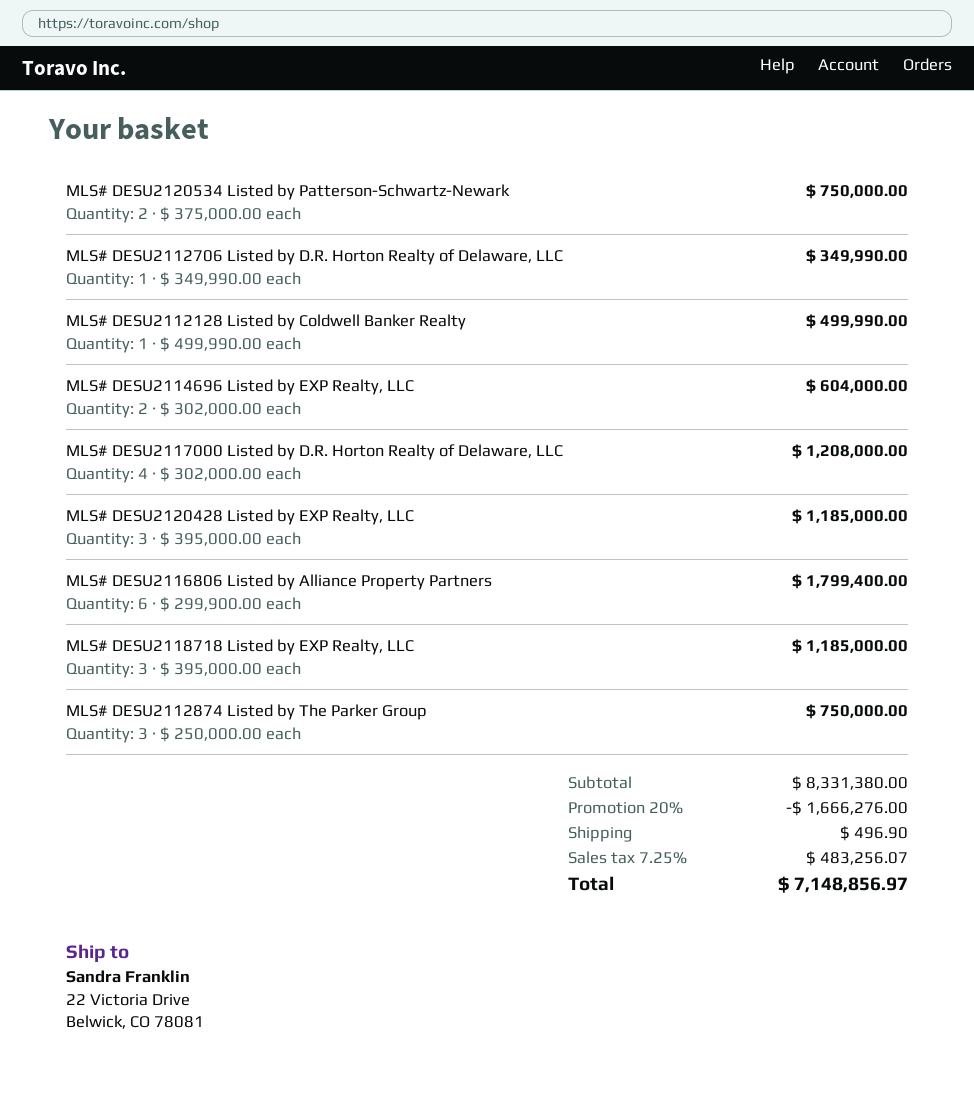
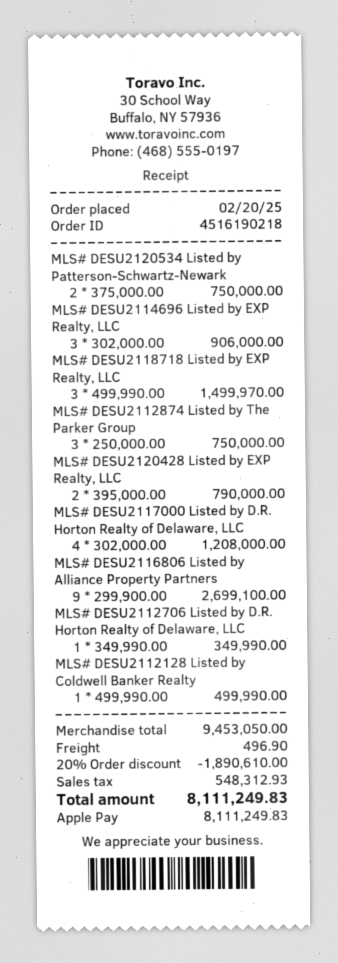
MLS# DESU2114696 Listed by EXP Realty, LLC: 2 x 302000.00 = 604000.00 -> 3 x 302000.00 = 906000.00
MLS# DESU2120428 Listed by EXP Realty, LLC: 3 x 395000.00 = 1185000.00 -> 2 x 395000.00 = 790000.00
MLS# DESU2116806 Listed by Alliance Property Partners: 6 x 299900.00 = 1799400.00 -> 9 x 299900.00 = 2699100.00
MLS# DESU2118718 Listed by EXP Realty, LLC: 3 x 395000.00 = 1185000.00 -> 3 x 499990.00 = 1499970.00
subtotal: 8331380.00 -> 9453050.00
discount: 20% = 1666276.00 -> 20% = 1890610.00
tax: 483256.07 -> 548312.93
total: 7148856.97 -> 8111249.83

